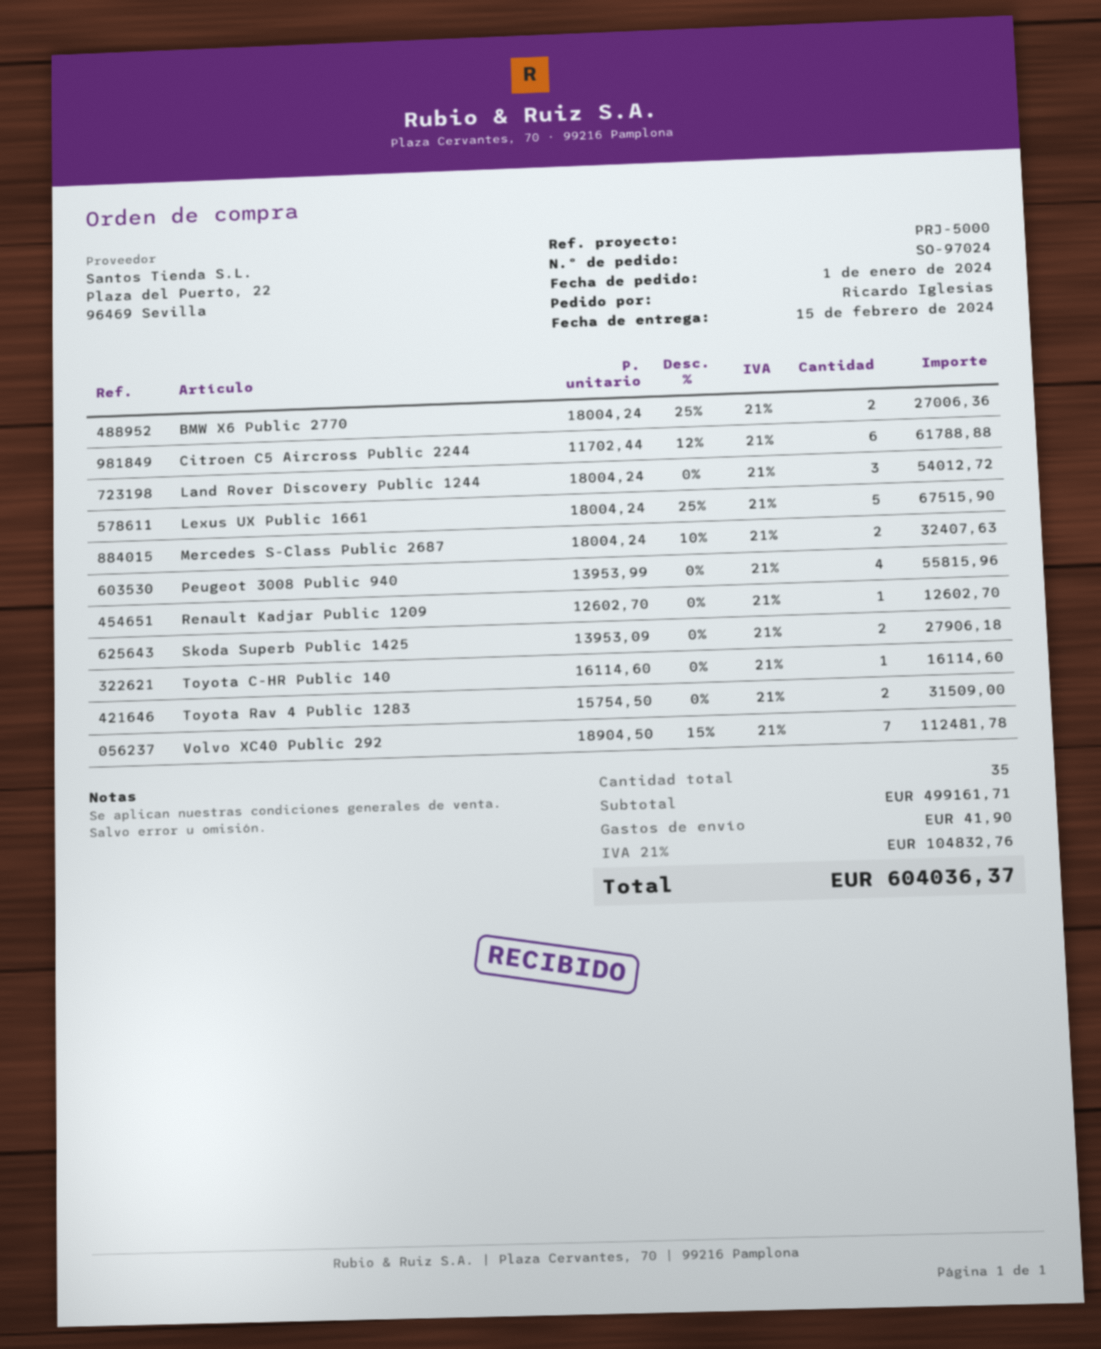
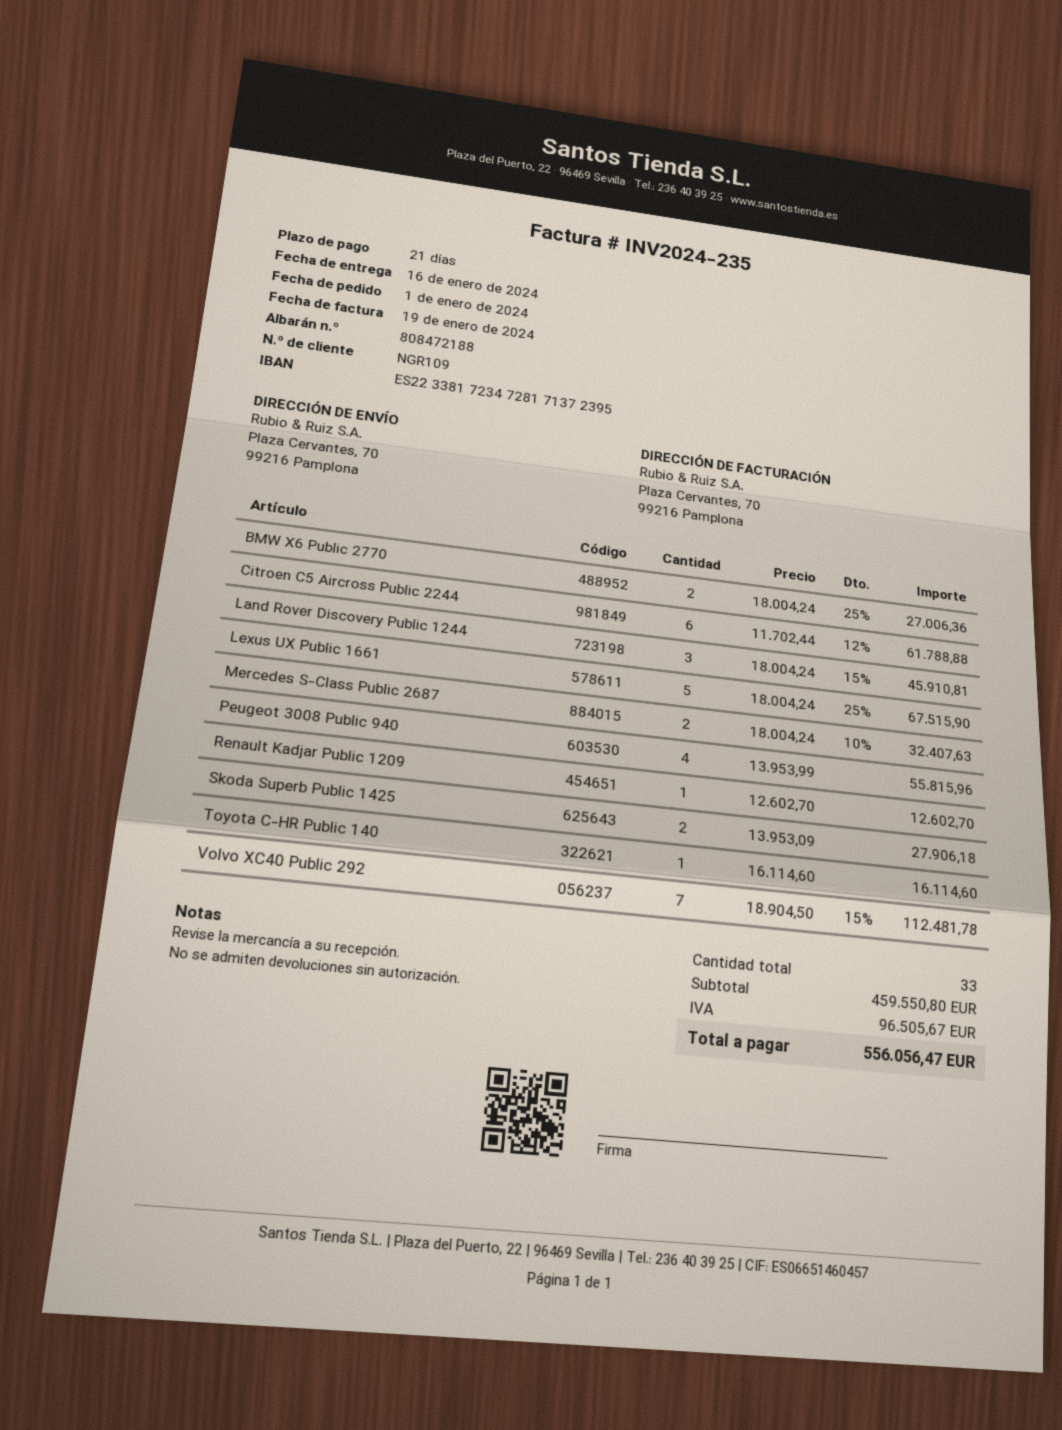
delivery date: 2024-02-15 -> 2024-01-16
Land Rover Discovery Public 1244: 3 x 18004.24 = 54012.72 -> 3 x 18004.24 - 15% = 45910.81
Toyota Rav 4 Public 1283: 2 x 15754.50 = 31509.00 -> none
total quantity: 35 -> 33
subtotal: 499161.71 -> 459550.80
shipping: 41.90 -> none
tax: 104832.76 -> 96505.67
total: 604036.37 -> 556056.47

